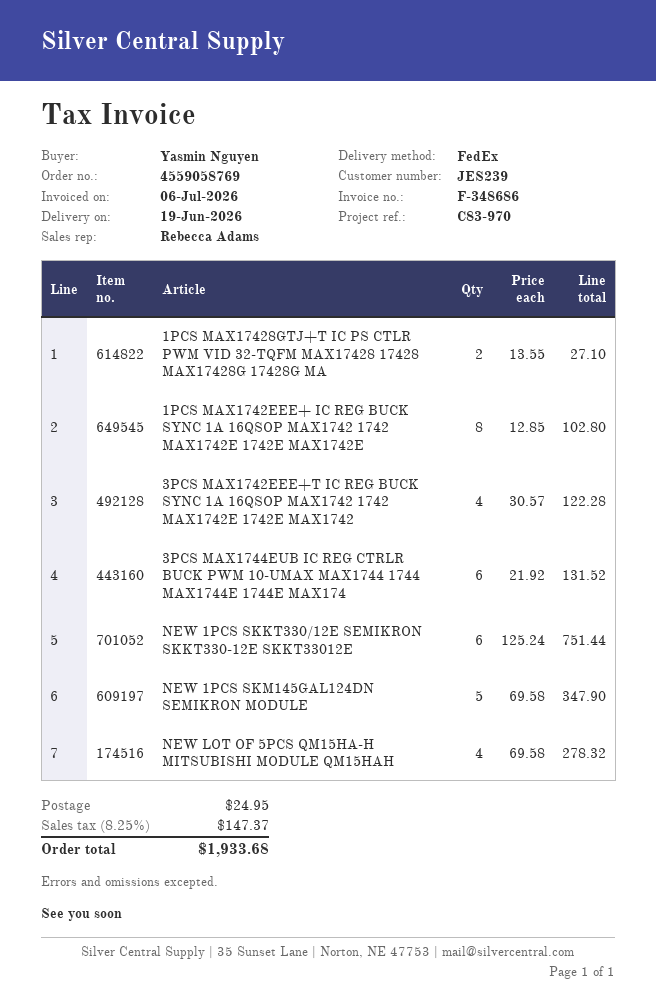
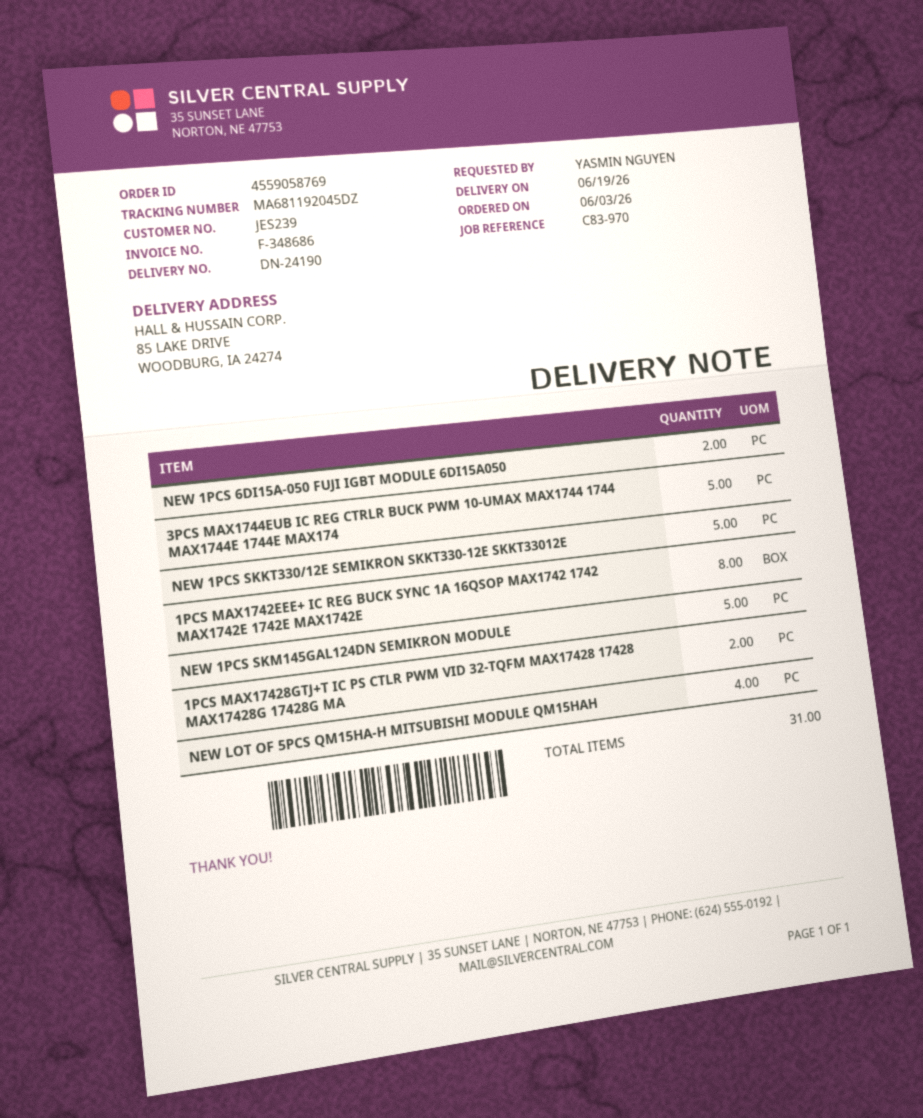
3PCS MAX1742EEE+T IC REG BUCK SYNC 1A 16QSOP MAX1742 1742 MAX1742E 1742E MAX1742: 4 -> none
3PCS MAX1744EUB IC REG CTRLR BUCK PWM 10-UMAX MAX1744 1744 MAX1744E 1744E MAX174: 6 -> 5
NEW 1PCS SKKT330/12E SEMIKRON SKKT330-12E SKKT33012E: 6 -> 5
NEW 1PCS 6DI15A-050 FUJI IGBT MODULE 6DI15A050: none -> 2

